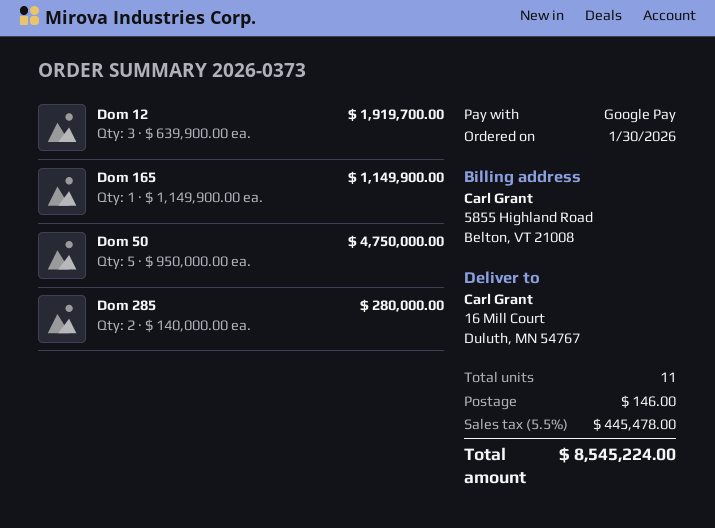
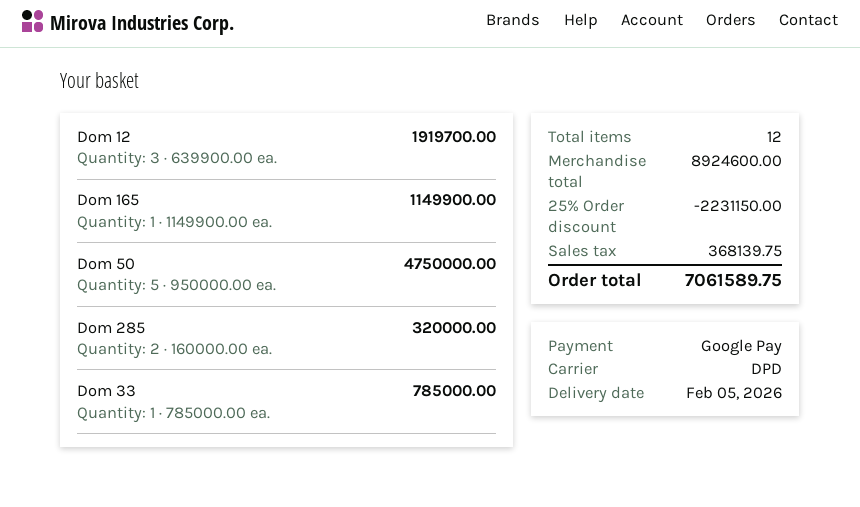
Dom 285: 2 x 140000.00 = 280000.00 -> 2 x 160000.00 = 320000.00
Dom 33: none -> 1 x 785000.00 = 785000.00
total quantity: 11 -> 12
discount: none -> 25% = 2231150.00
shipping: 146.00 -> none
tax: 445478.00 -> 368139.75
total: 8545224.00 -> 7061589.75

